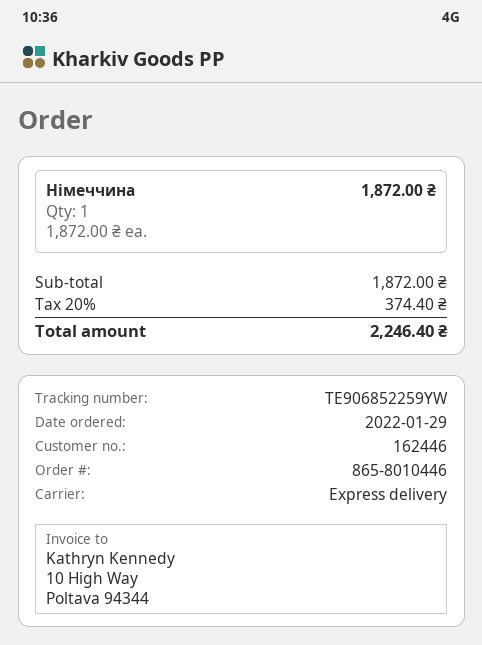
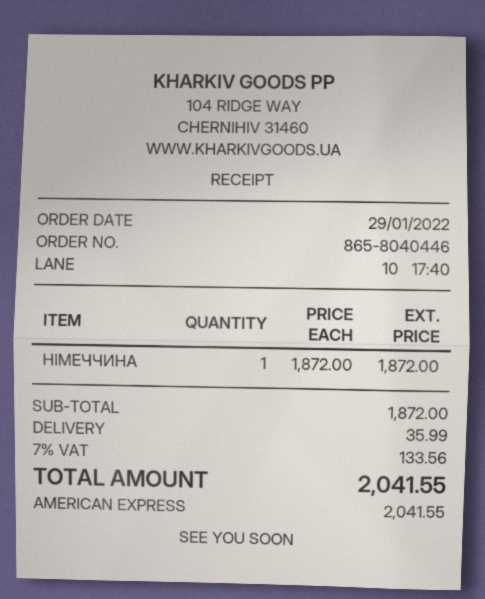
order number: 865-8010446 -> 865-8040446
shipping: none -> 35.99
tax: 20% = 374.40 -> 7% = 133.56
total: 2246.40 -> 2041.55

